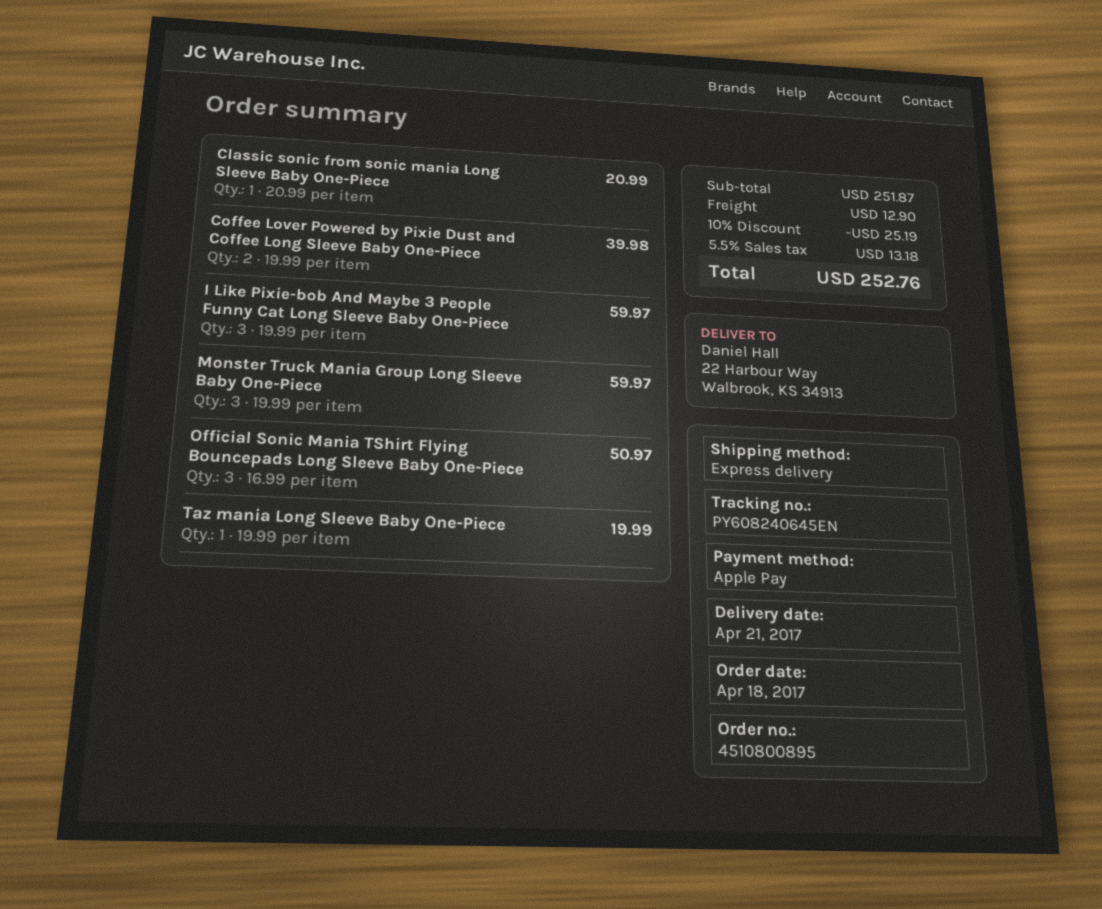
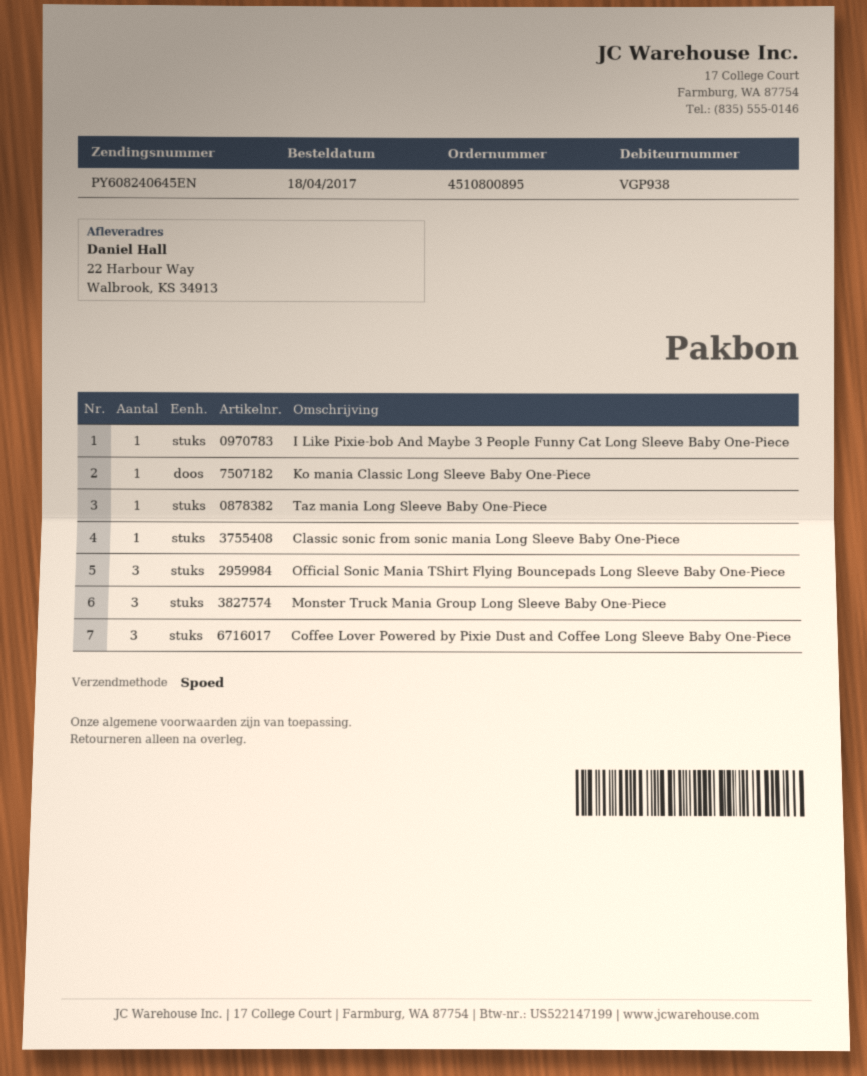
Coffee Lover Powered by Pixie Dust and Coffee Long Sleeve Baby One-Piece: 2 -> 3
I Like Pixie-bob And Maybe 3 People Funny Cat Long Sleeve Baby One-Piece: 3 -> 1
Ko mania Classic Long Sleeve Baby One-Piece: none -> 1

